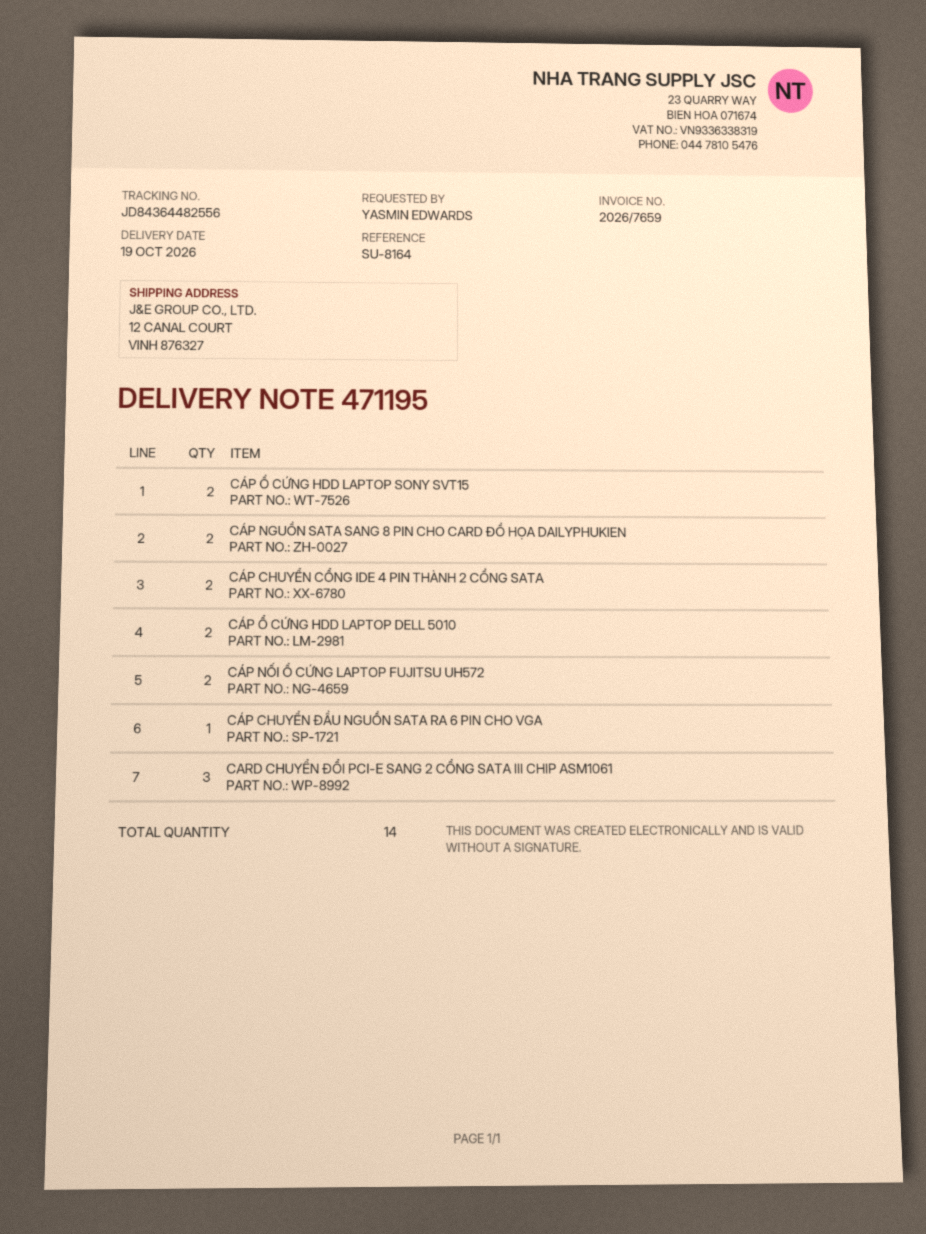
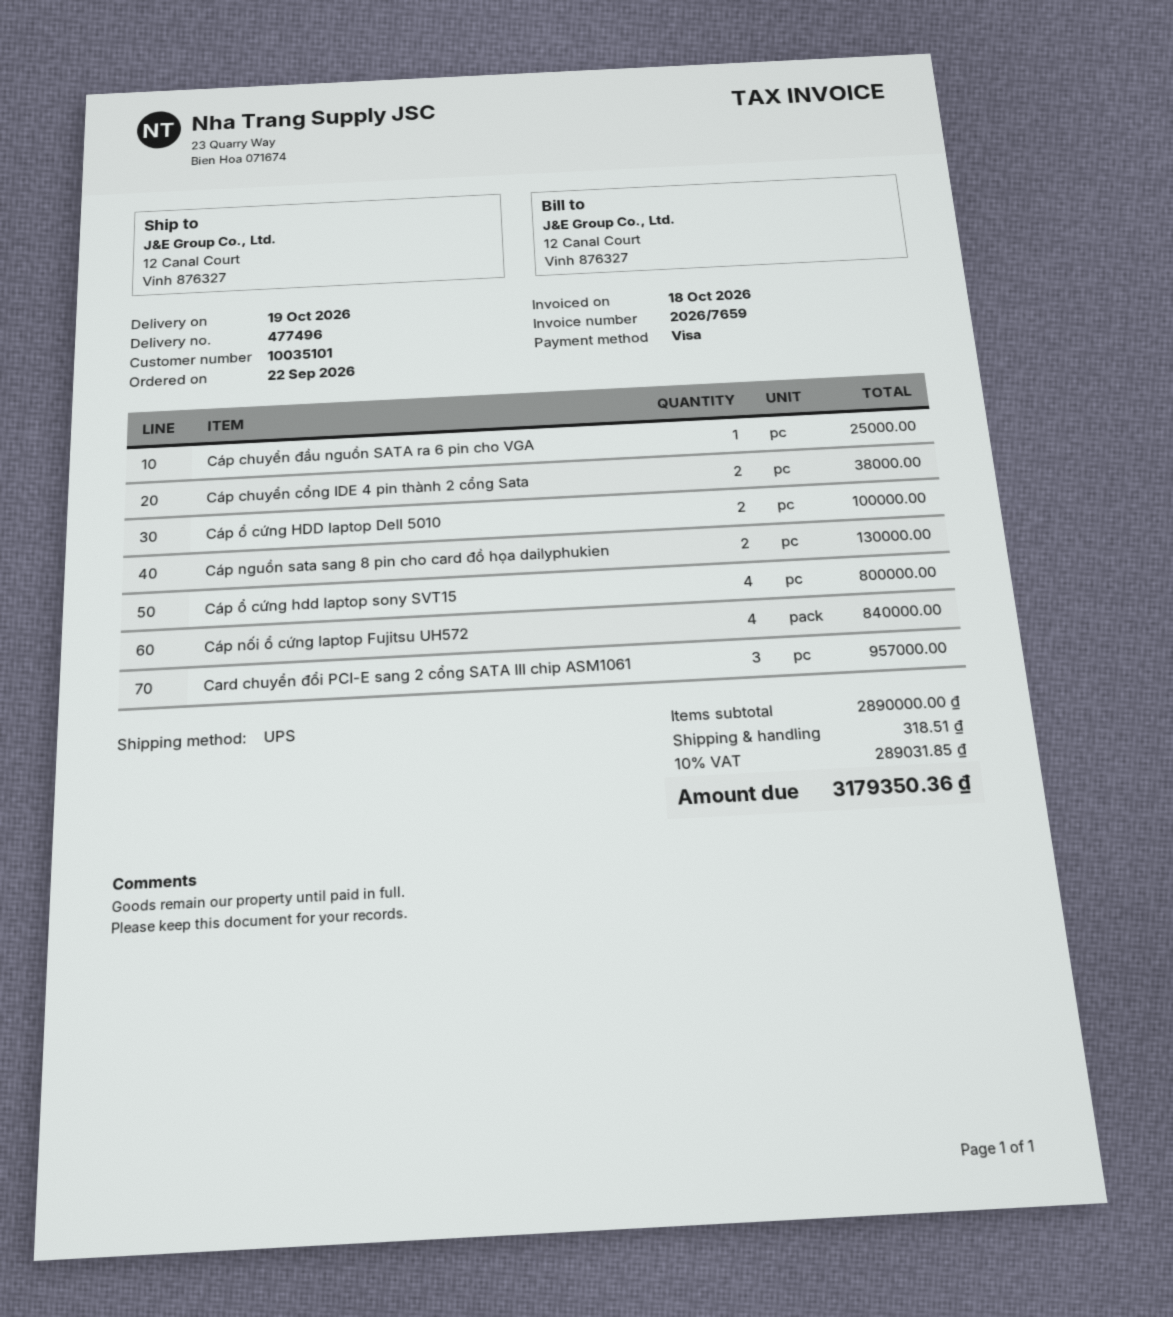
delivery note number: 471195 -> 477496
CÁP Ổ CỨNG HDD LAPTOP SONY SVT15: 2 -> 4
CÁP NỐI Ổ CỨNG LAPTOP FUJITSU UH572: 2 -> 4

